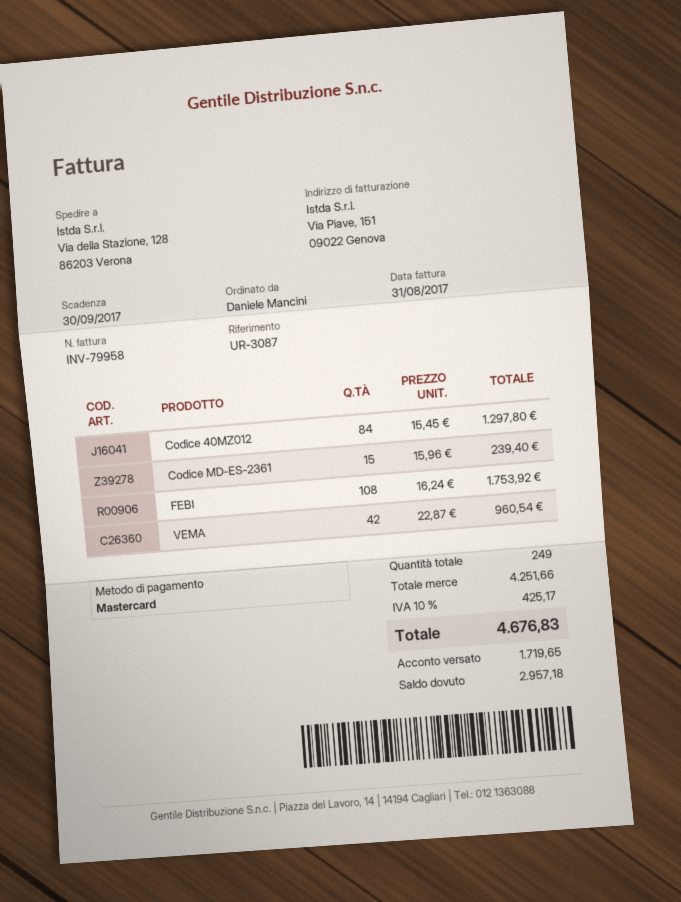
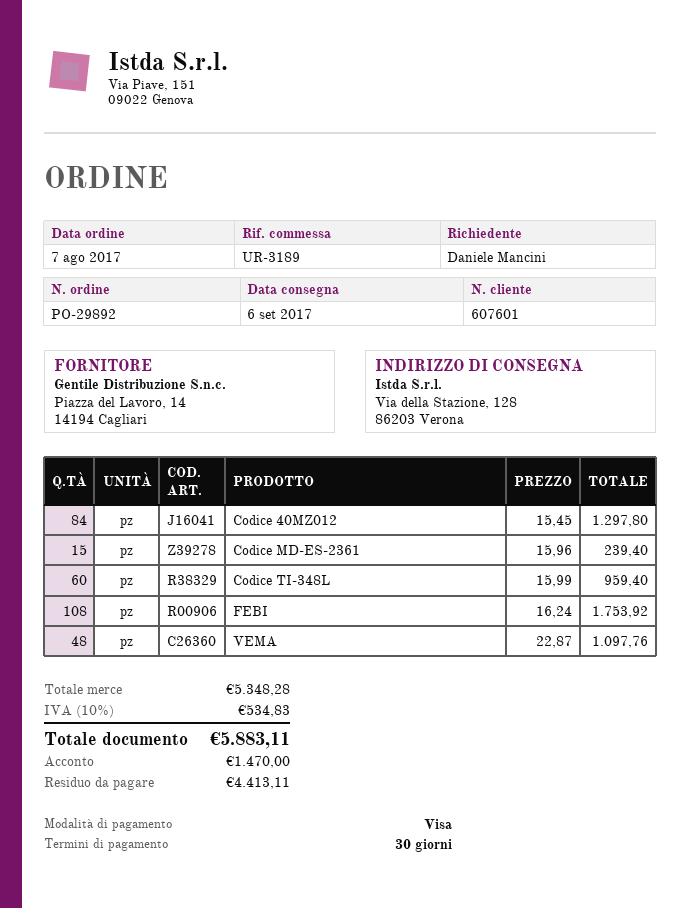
reference: UR-3087 -> UR-3189
payment method: Mastercard -> Visa
VEMA: 42 x 22.87 = 960.54 -> 48 x 22.87 = 1097.76
Codice TI-348L: none -> 60 x 15.99 = 959.40
subtotal: 4251.66 -> 5348.28
tax: 10% = 425.17 -> 10% = 534.83
total: 4676.83 -> 5883.11
deposit: 1719.65 -> 1470.00
balance: 2957.18 -> 4413.11

